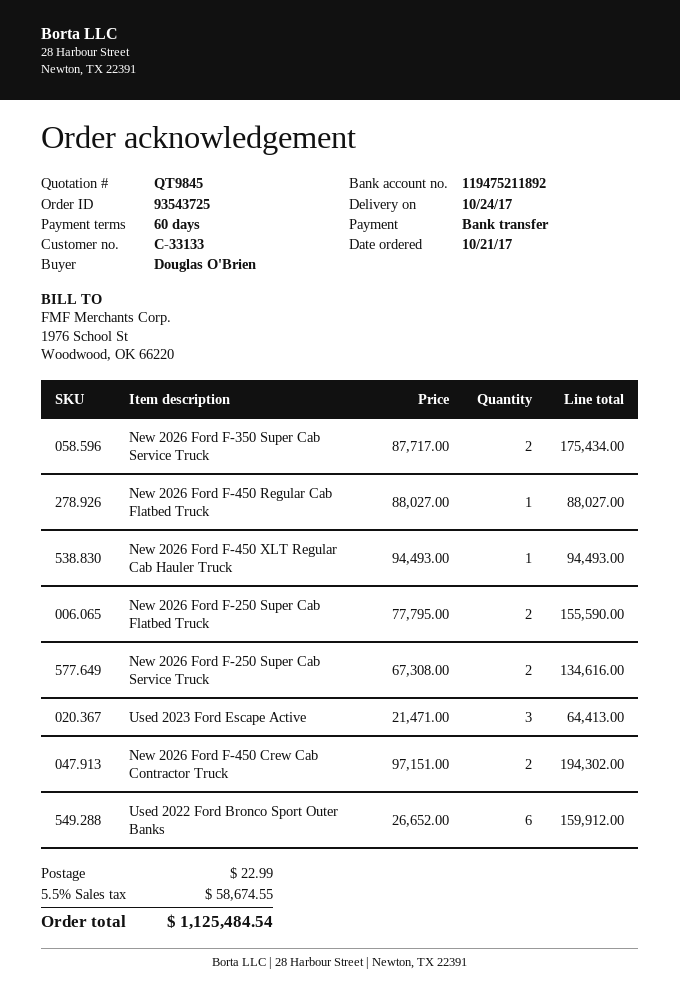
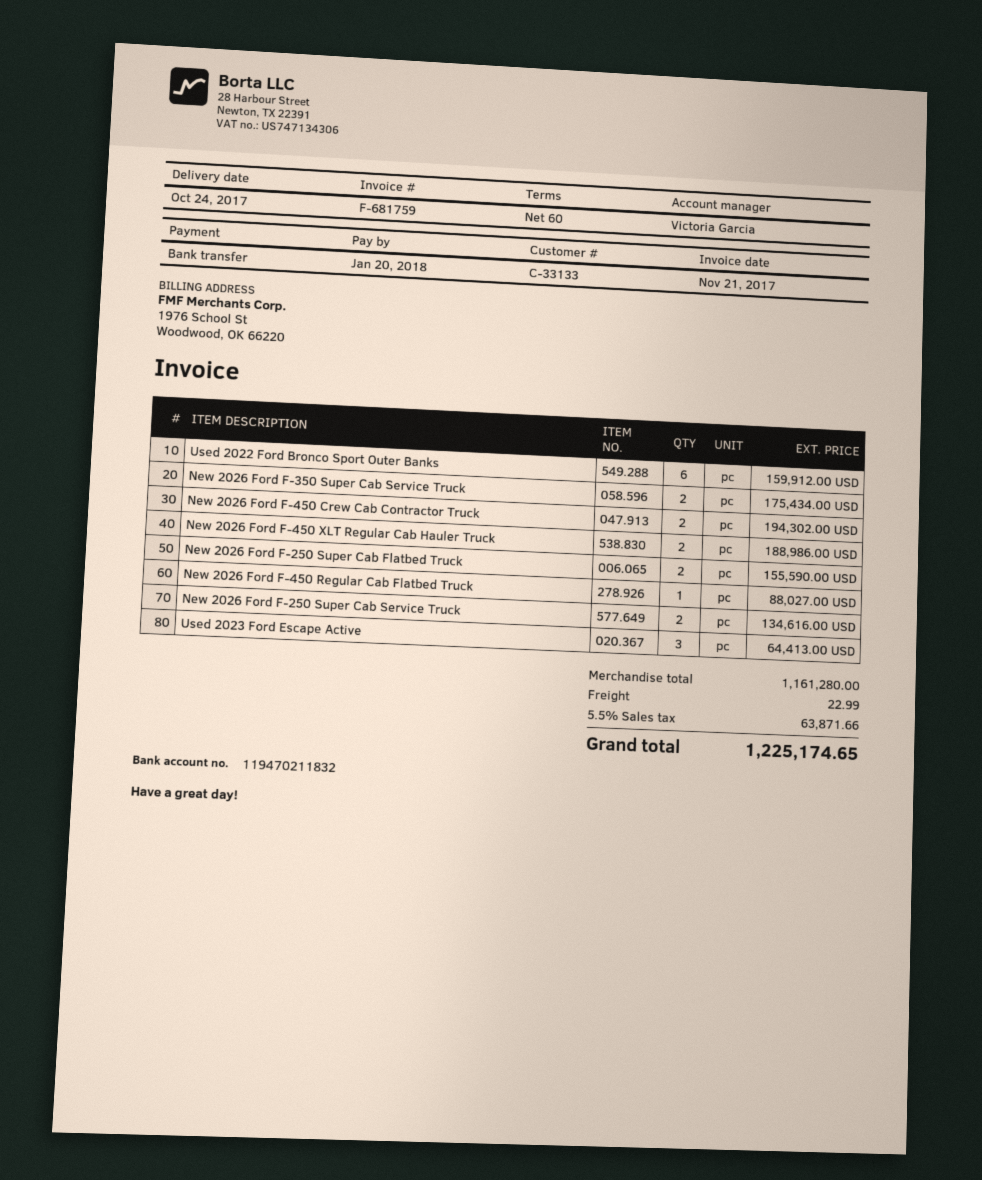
bank account: 119475211892 -> 119470211832
New 2026 Ford F-450 XLT Regular Cab Hauler Truck: 1 for 94493.00 -> 2 for 188986.00
tax: 5.5% = 58674.55 -> 5.5% = 63871.66
total: 1125484.54 -> 1225174.65

